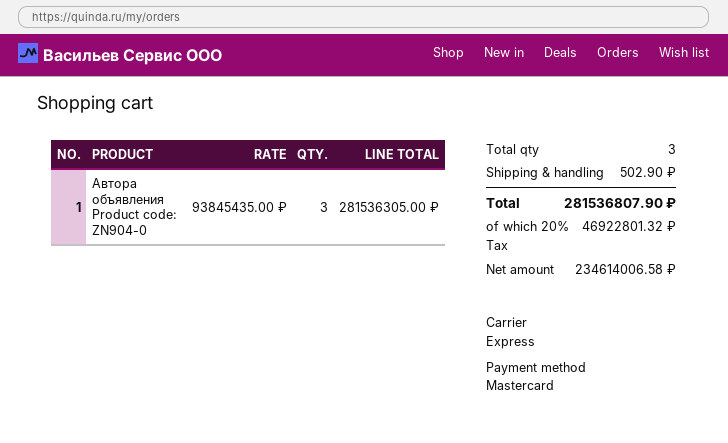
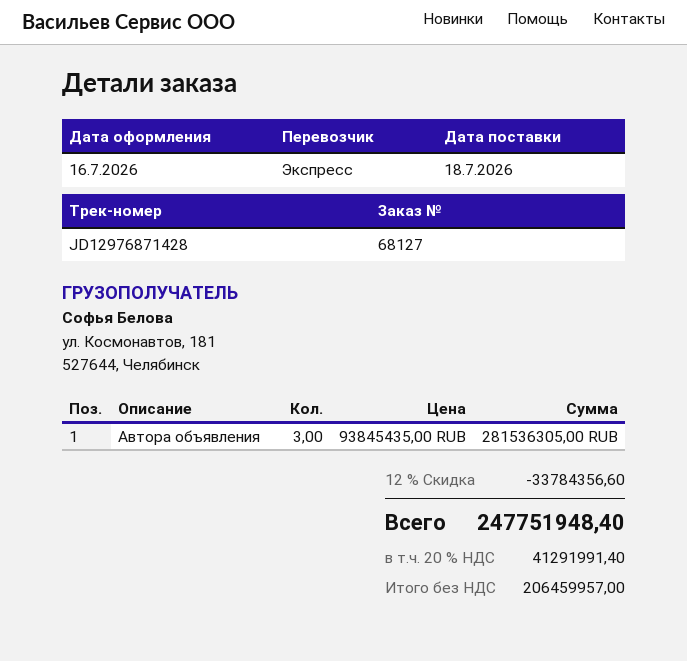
discount: none -> 12% = 33784356.60
shipping: 502.90 -> none
net: 234614006.58 -> 206459957.00
tax: 20% = 46922801.32 -> 20% = 41291991.40
total: 281536807.90 -> 247751948.40

